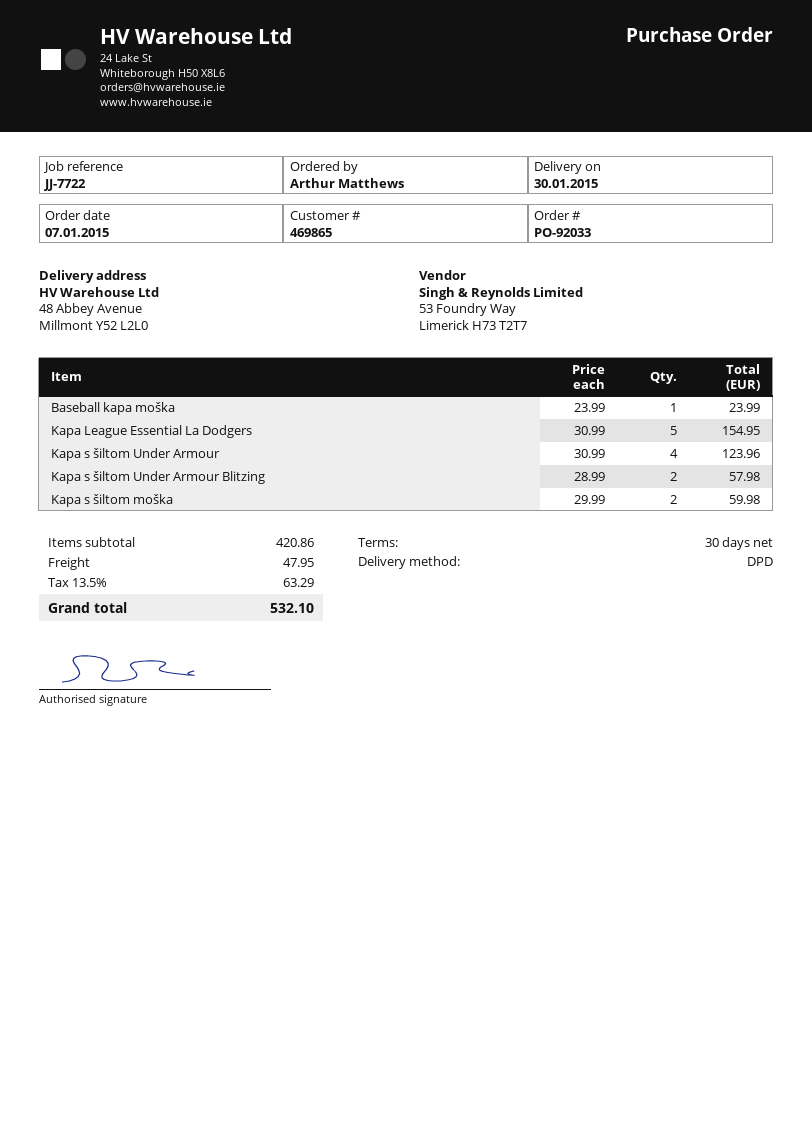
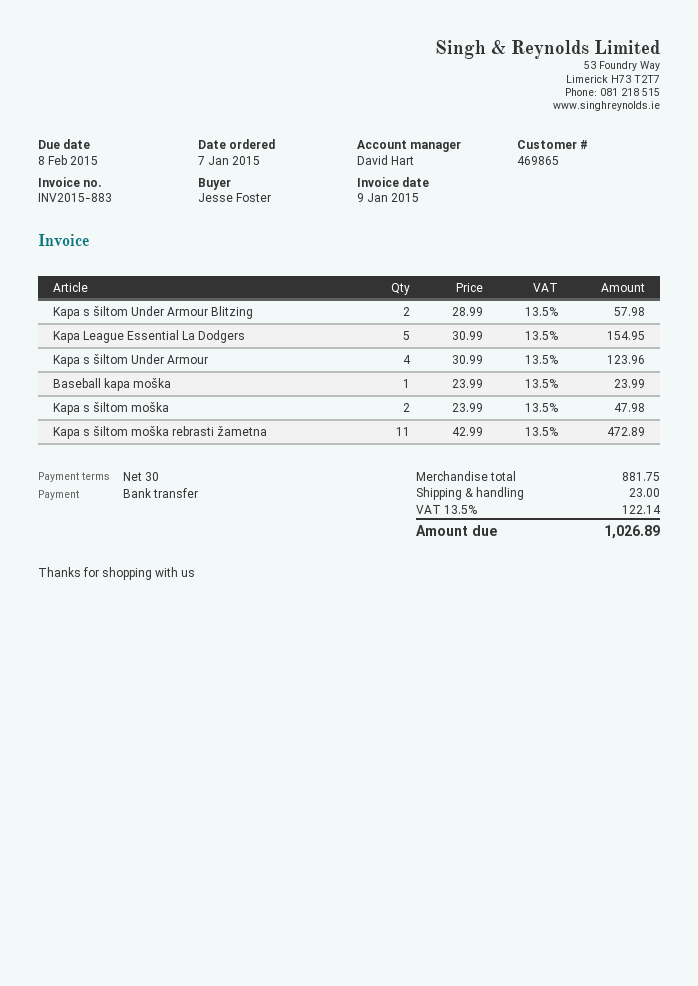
ordered by: Arthur Matthews -> Jesse Foster
Kapa s šiltom moška: 2 x 29.99 = 59.98 -> 2 x 23.99 = 47.98
Kapa s šiltom moška rebrasti žametna: none -> 11 x 42.99 = 472.89
subtotal: 420.86 -> 881.75
shipping: 47.95 -> 23.00
tax: 13.5% = 63.29 -> 13.5% = 122.14
total: 532.10 -> 1026.89

